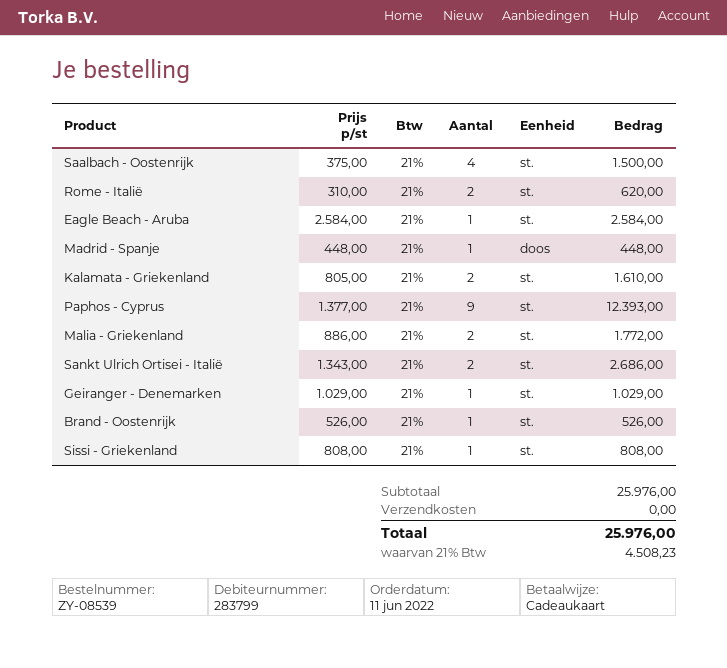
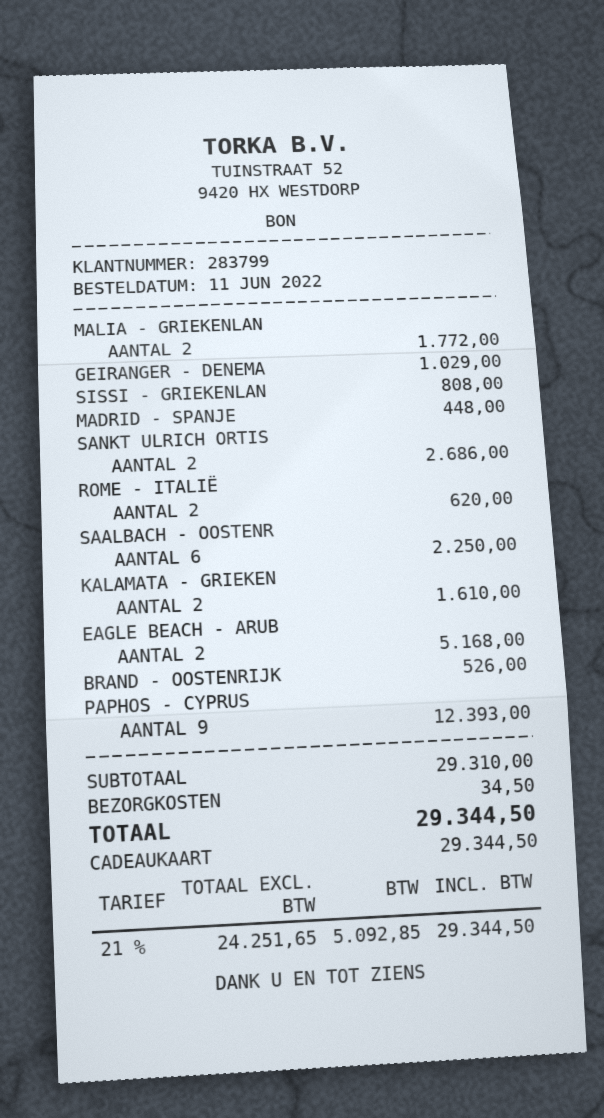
Saalbach - Oostenrijk: 4 for 1500.00 -> 6 for 2250.00
Eagle Beach - Aruba: 1 for 2584.00 -> 2 for 5168.00
subtotal: 25976.00 -> 29310.00
shipping: 0.00 -> 34.50
tax: 21% = 4508.23 -> 21% = 5092.85
total: 25976.00 -> 29344.50

